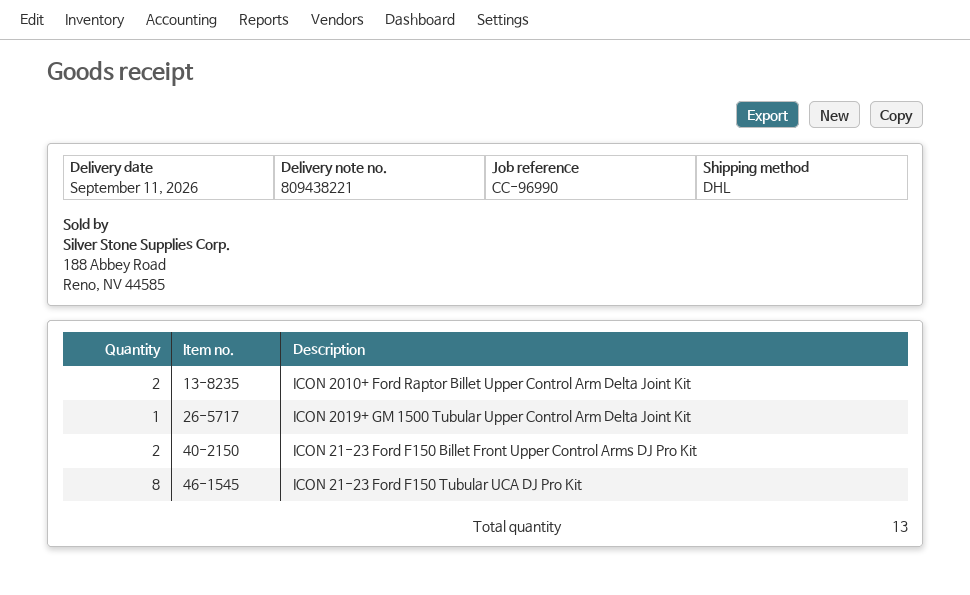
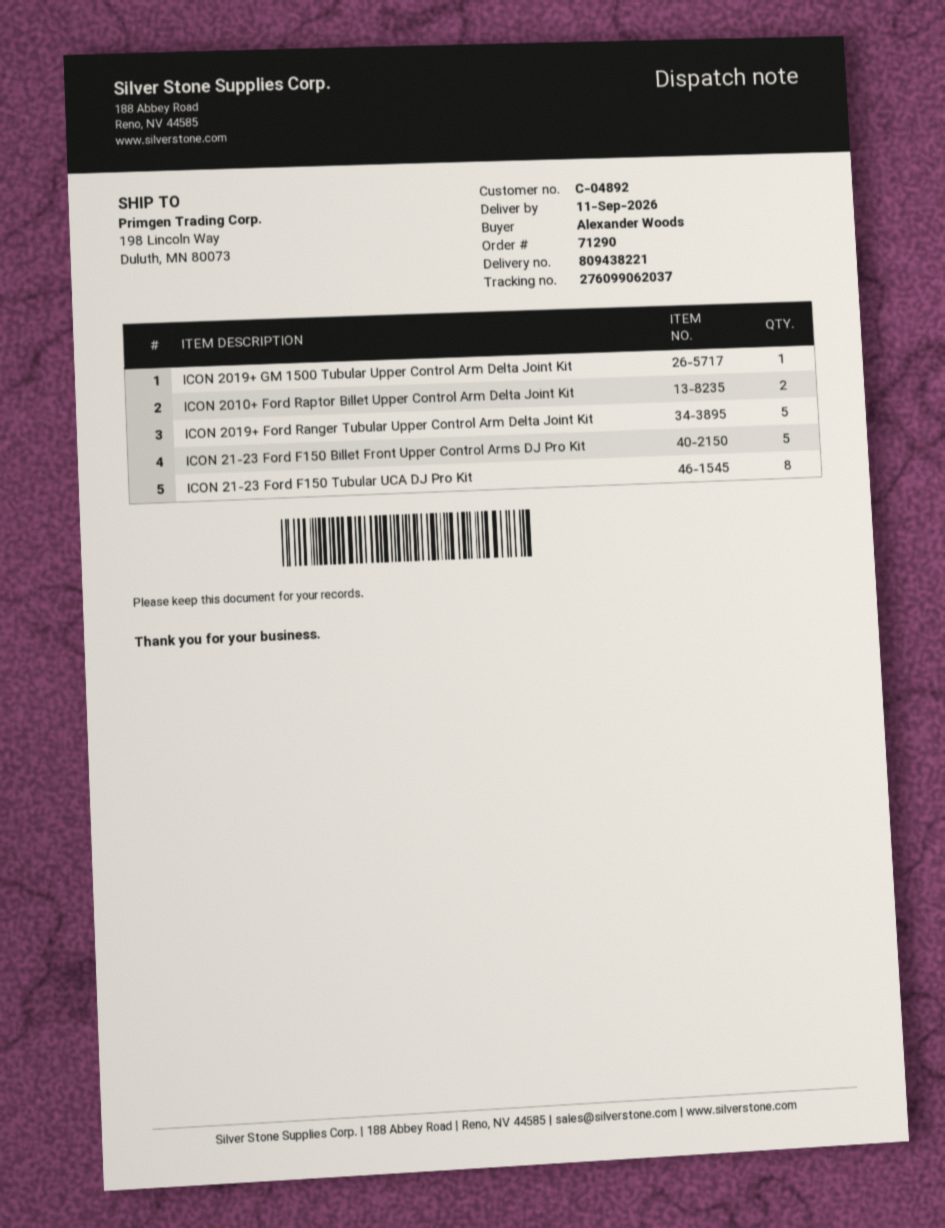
ICON 21-23 Ford F150 Billet Front Upper Control Arms DJ Pro Kit: 2 -> 5
ICON 2019+ Ford Ranger Tubular Upper Control Arm Delta Joint Kit: none -> 5

